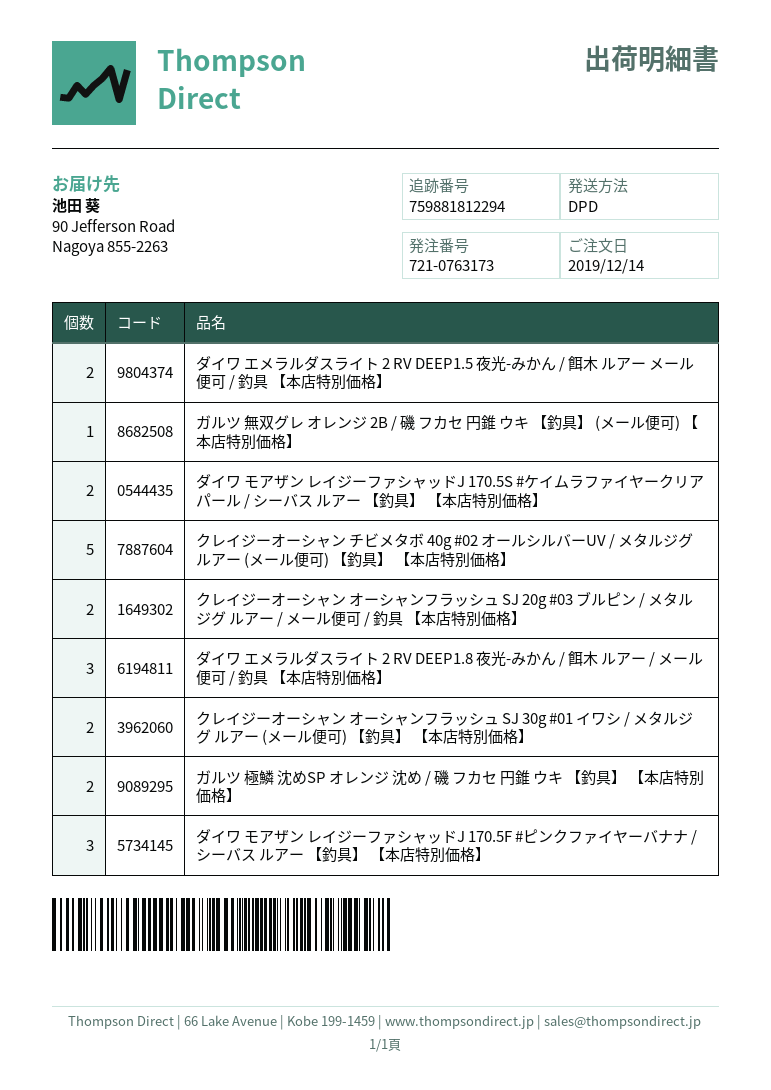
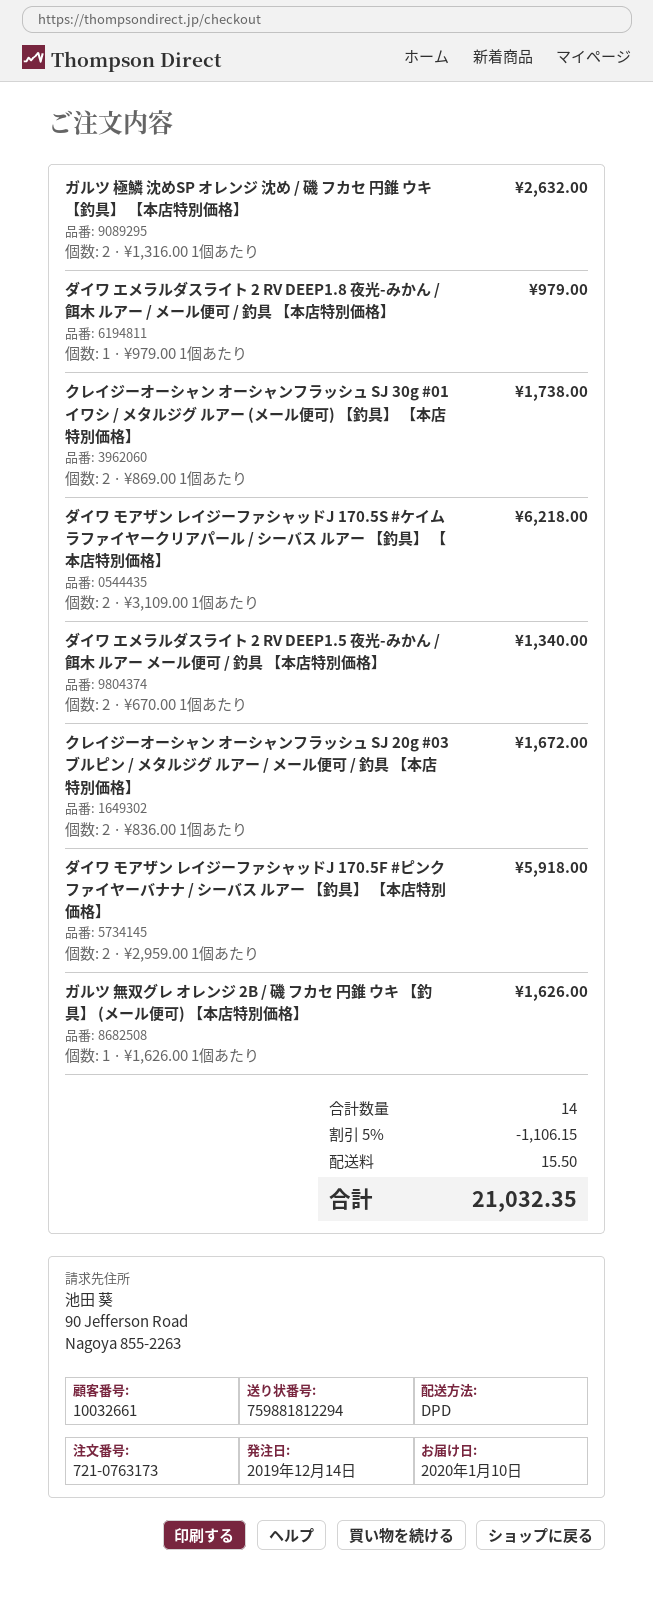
クレイジーオーシャン チビメタボ 40g #02 オールシルバーUV / メタルジグ ルアー (メール便可) 【釣具】 【本店特別価格】: 5 -> none
ダイワ エメラルダスライト 2 RV DEEP1.8 夜光-みかん / 餌木 ルアー / メール便可 / 釣具 【本店特別価格】: 3 -> 1
ダイワ モアザン レイジーファシャッドJ 170.5F #ピンクファイヤーバナナ / シーバス ルアー 【釣具】 【本店特別価格】: 3 -> 2

